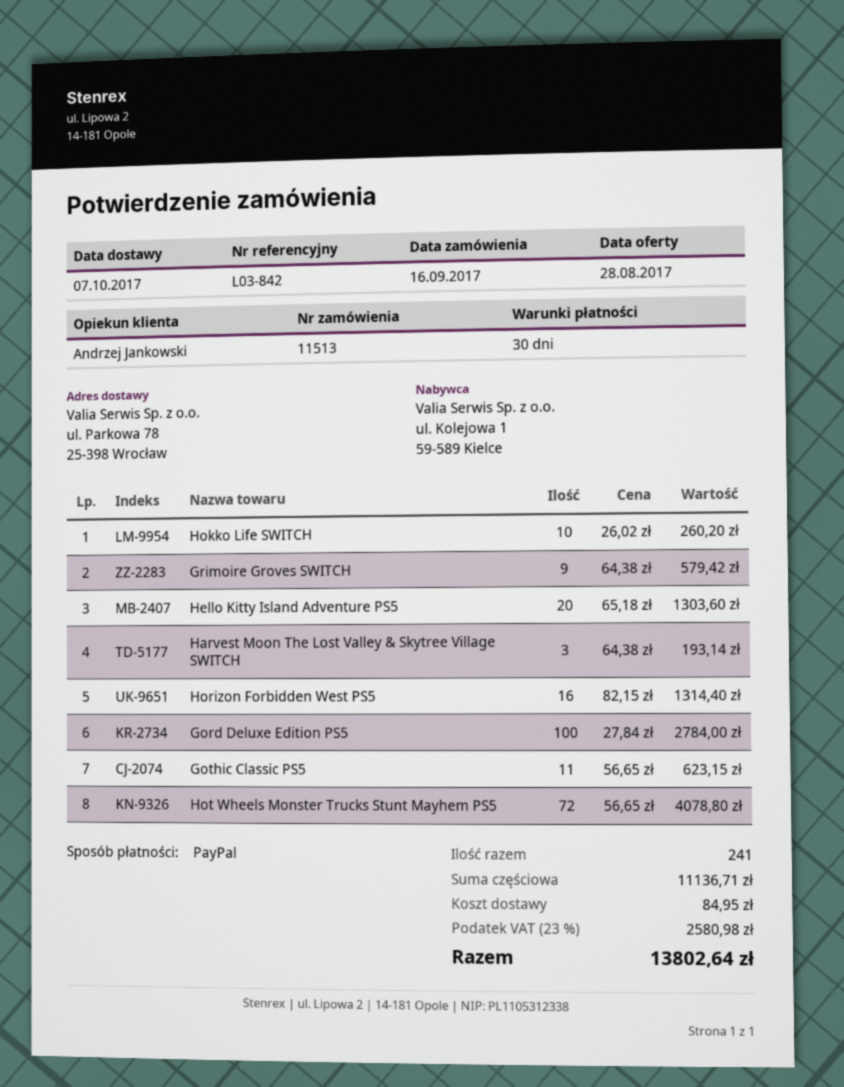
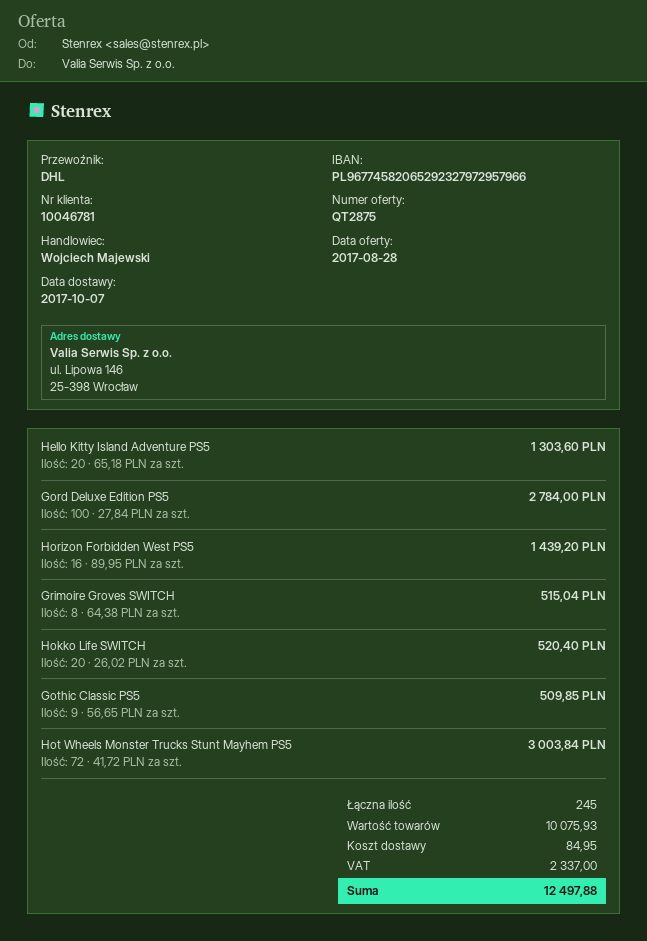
sales rep: Andrzej Jankowski -> Wojciech Majewski
ship to: ul. Parkowa 78, 25-398 Wrocław -> ul. Lipowa 146, 25-398 Wrocław
Hokko Life SWITCH: 10 x 26.02 = 260.20 -> 20 x 26.02 = 520.40
Grimoire Groves SWITCH: 9 x 64.38 = 579.42 -> 8 x 64.38 = 515.04
Harvest Moon The Lost Valley & Skytree Village SWITCH: 3 x 64.38 = 193.14 -> none
Horizon Forbidden West PS5: 16 x 82.15 = 1314.40 -> 16 x 89.95 = 1439.20
Gothic Classic PS5: 11 x 56.65 = 623.15 -> 9 x 56.65 = 509.85
Hot Wheels Monster Trucks Stunt Mayhem PS5: 72 x 56.65 = 4078.80 -> 72 x 41.72 = 3003.84
total quantity: 241 -> 245
subtotal: 11136.71 -> 10075.93
tax: 2580.98 -> 2337.00
total: 13802.64 -> 12497.88

